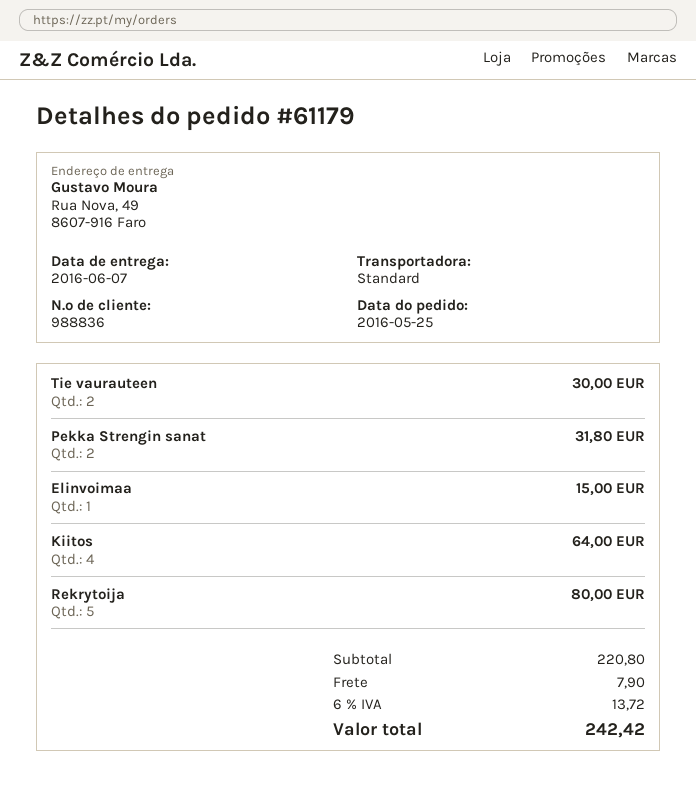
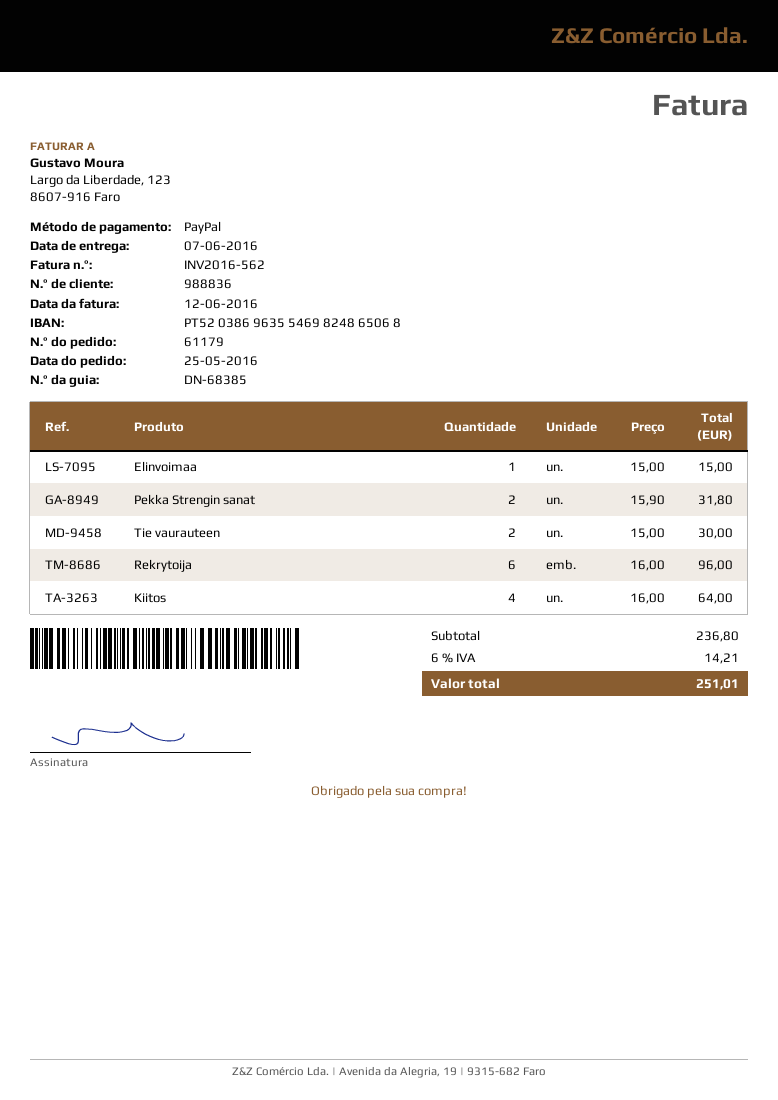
Rekrytoija: 5 for 80.00 -> 6 for 96.00
subtotal: 220.80 -> 236.80
shipping: 7.90 -> none
tax: 6% = 13.72 -> 6% = 14.21
total: 242.42 -> 251.01

